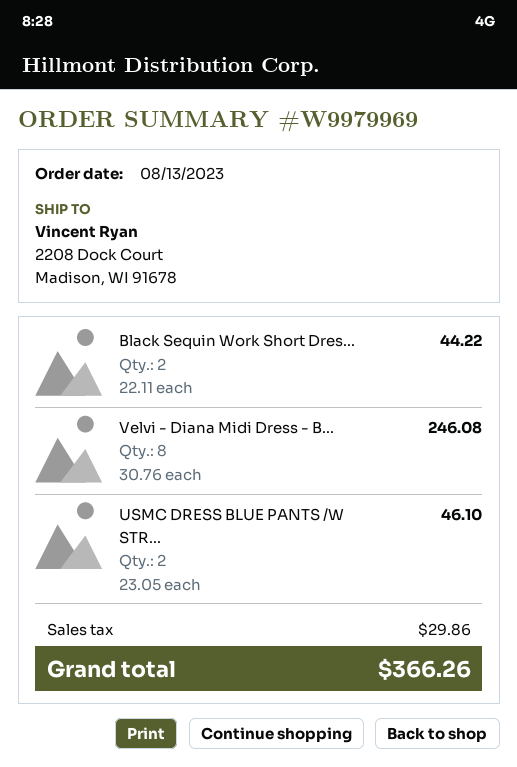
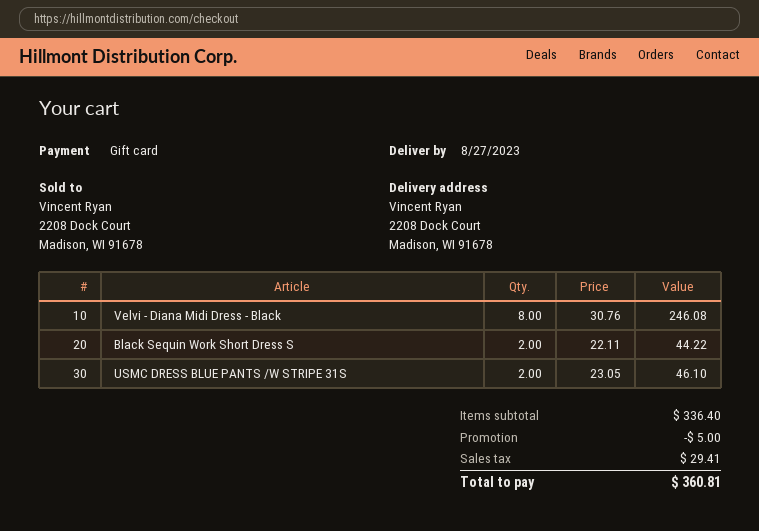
discount: none -> 5.00
tax: 29.86 -> 29.41
total: 366.26 -> 360.81

